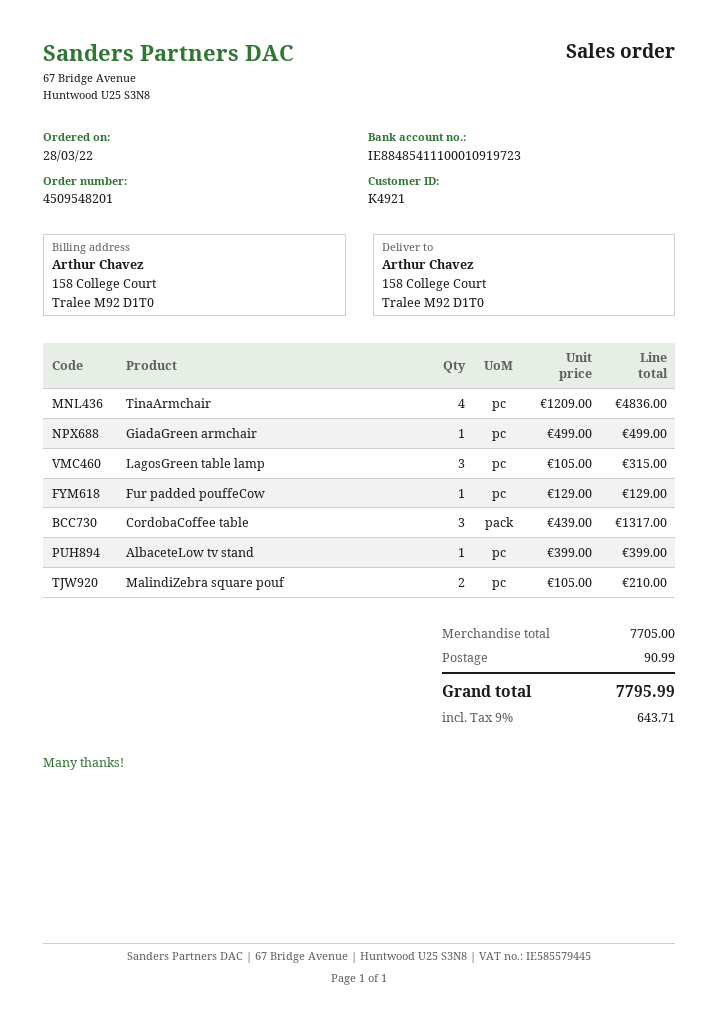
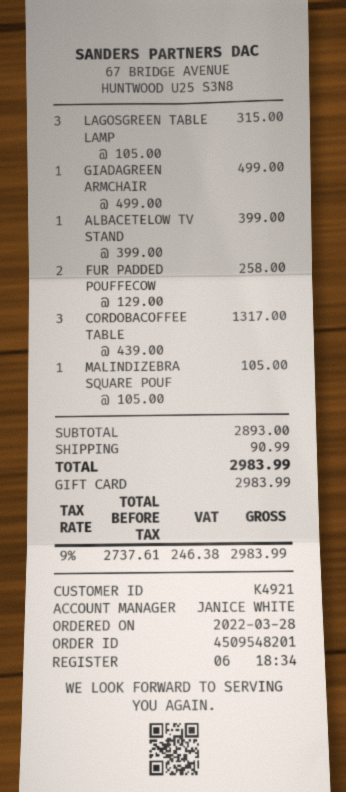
TinaArmchair: 4 x 1209.00 = 4836.00 -> none
Fur padded pouffeCow: 1 x 129.00 = 129.00 -> 2 x 129.00 = 258.00
MalindiZebra square pouf: 2 x 105.00 = 210.00 -> 1 x 105.00 = 105.00
subtotal: 7705.00 -> 2893.00
tax: 9% = 643.71 -> 9% = 246.38
total: 7795.99 -> 2983.99

